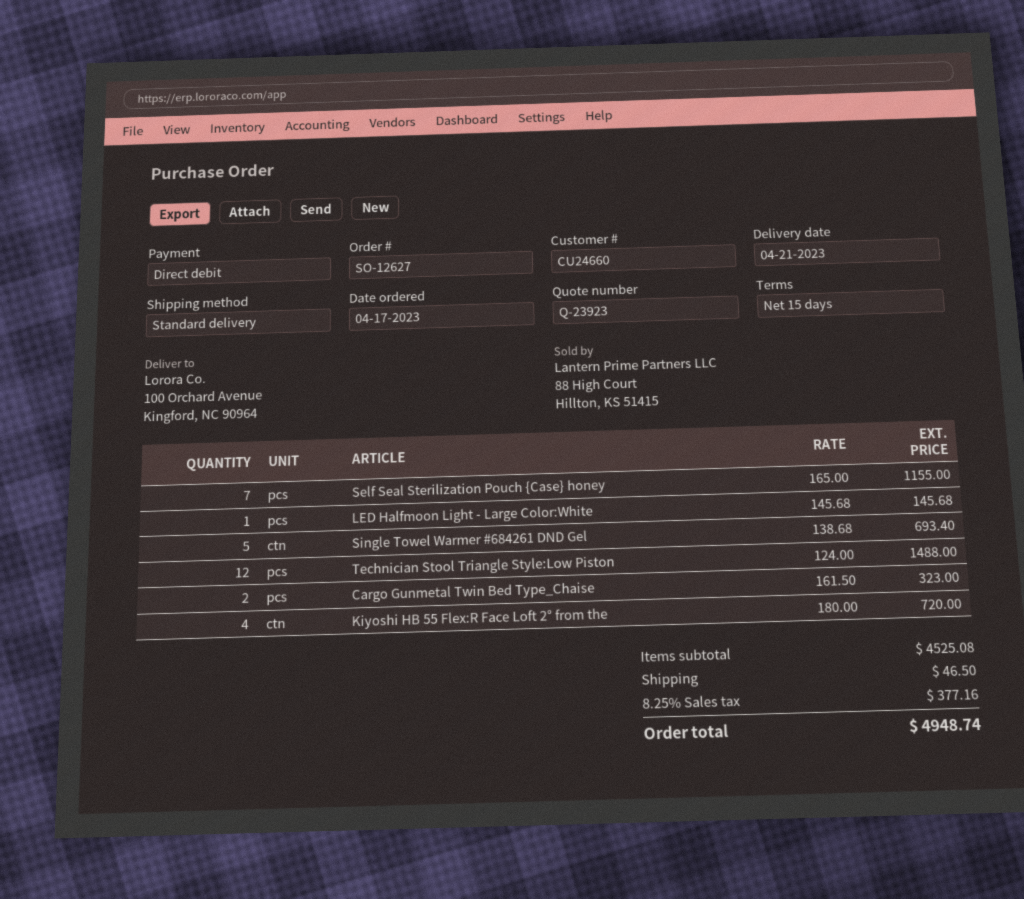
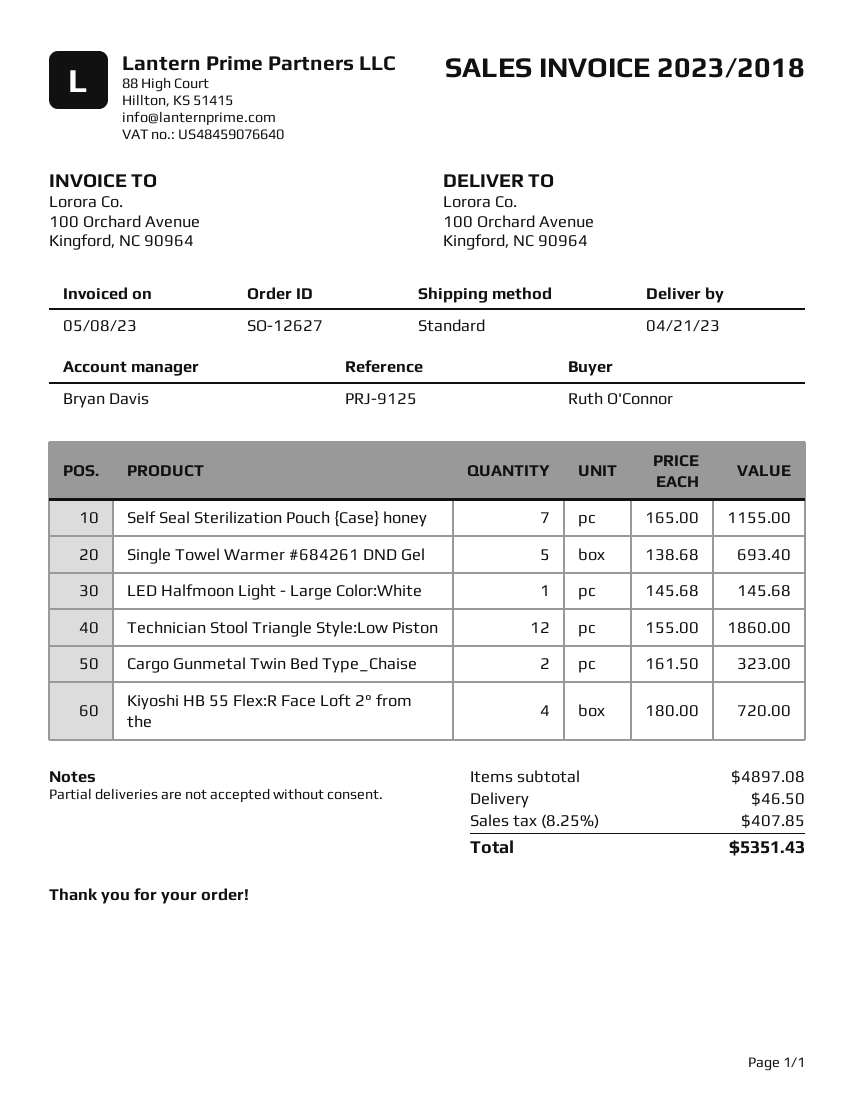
Technician Stool Triangle Style:Low Piston: 12 x 124.00 = 1488.00 -> 12 x 155.00 = 1860.00
subtotal: 4525.08 -> 4897.08
tax: 8.25% = 377.16 -> 8.25% = 407.85
total: 4948.74 -> 5351.43

